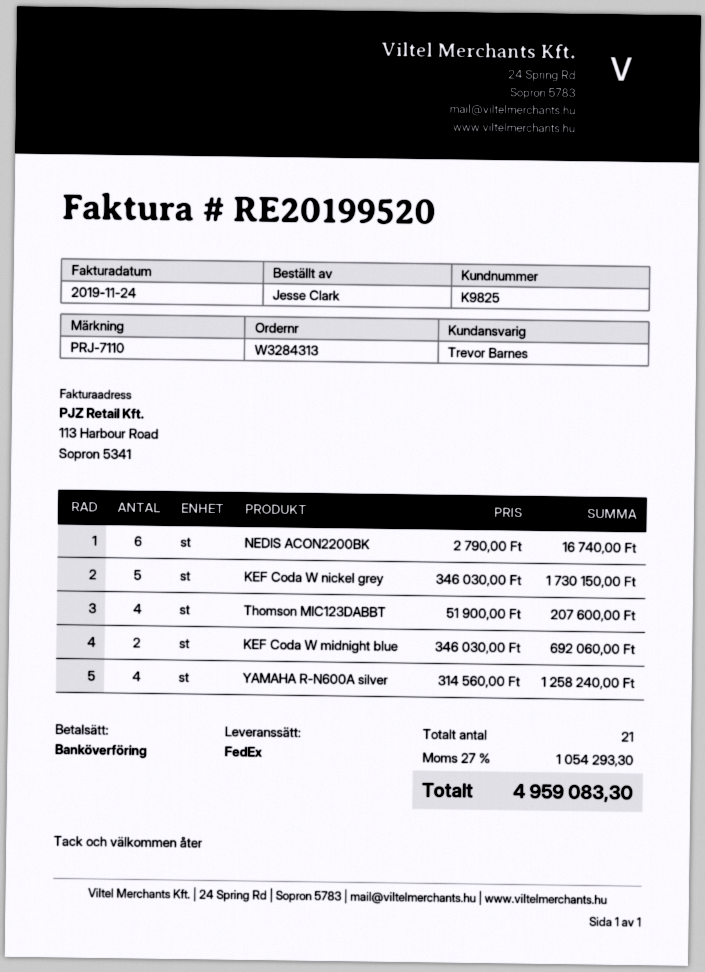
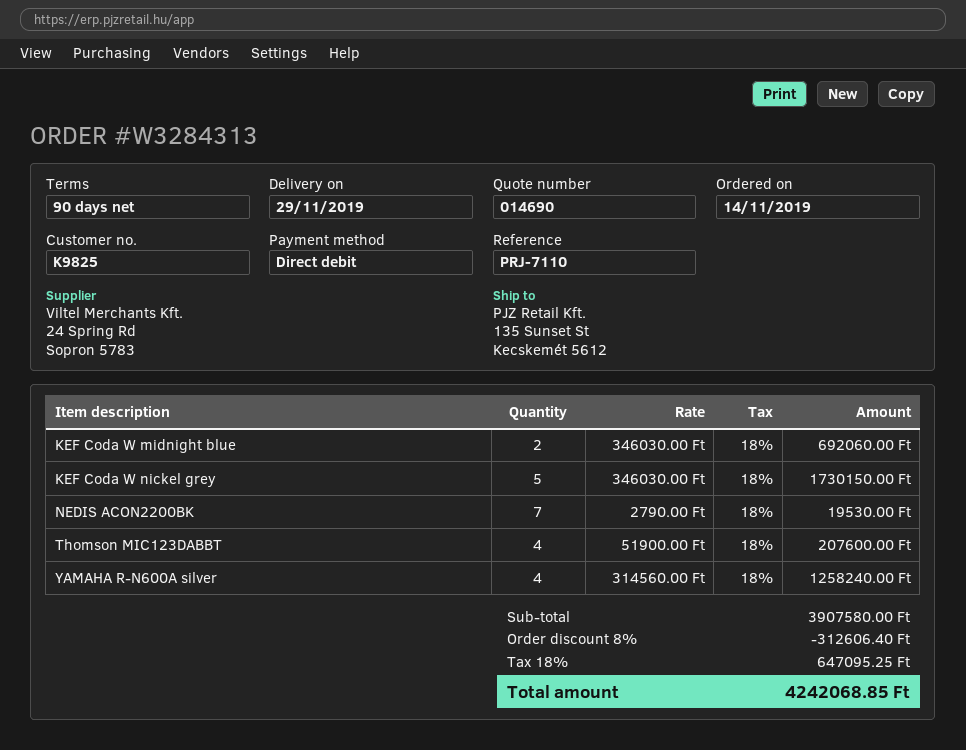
payment method: bank transfer -> direct debit
NEDIS ACON2200BK: 6 x 2790.00 = 16740.00 -> 7 x 2790.00 = 19530.00
discount: none -> 8% = 312606.40
tax: 27% = 1054293.30 -> 18% = 647095.25
total: 4959083.30 -> 4242068.85

